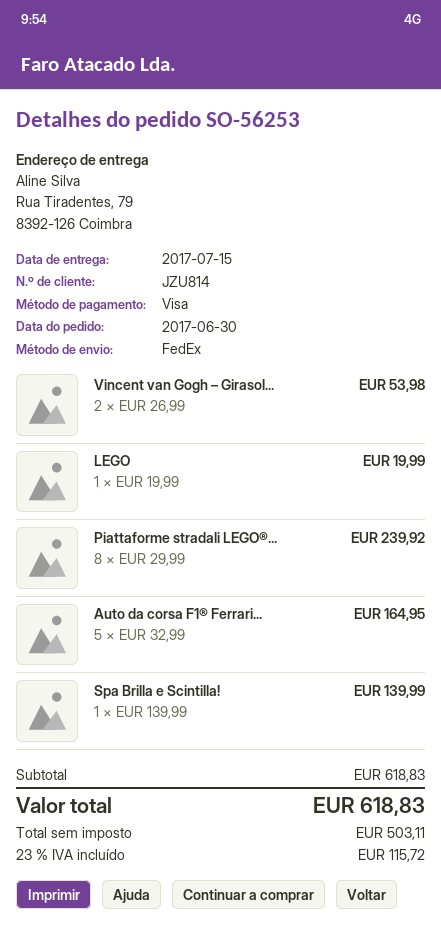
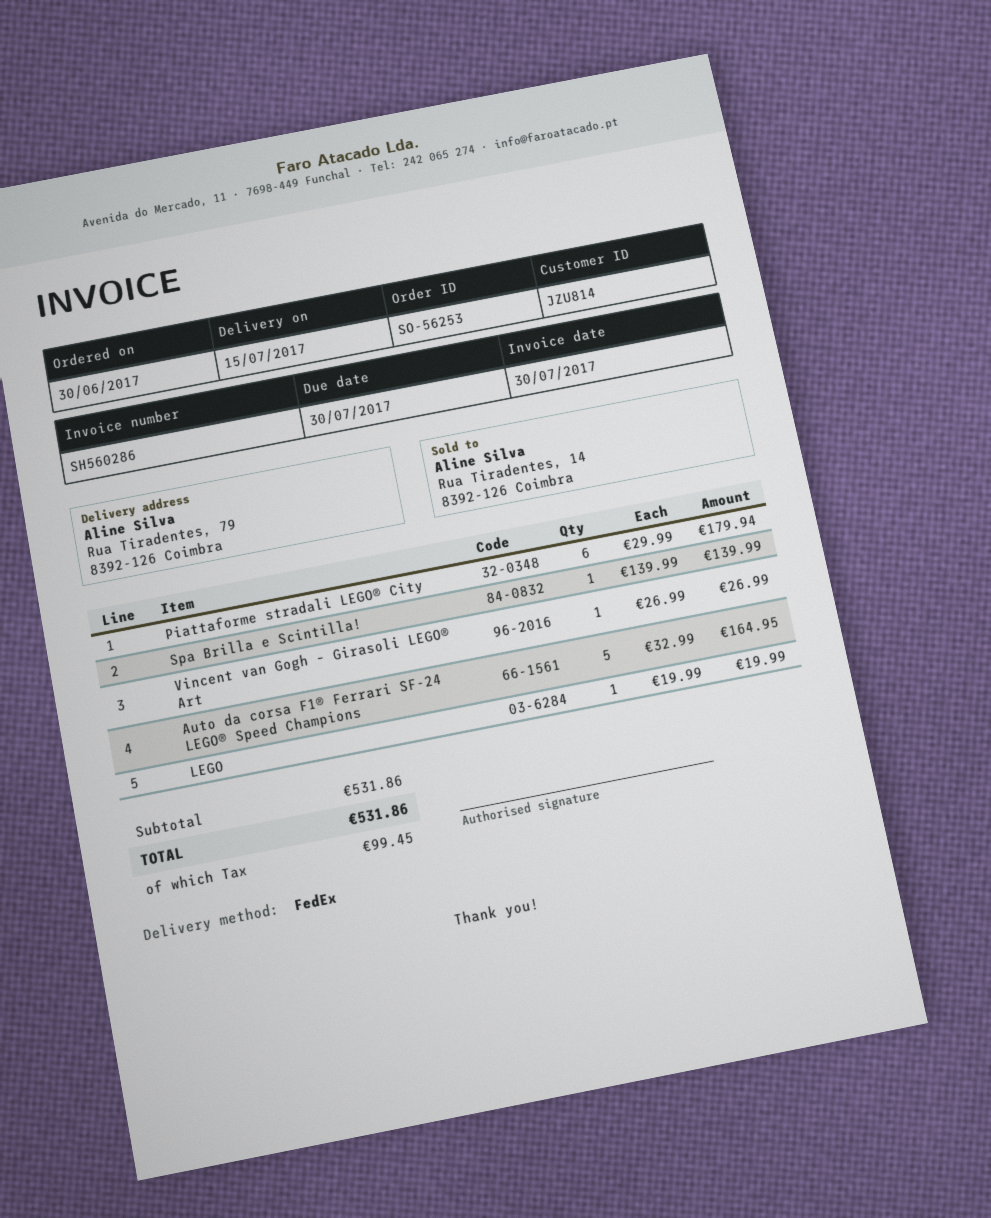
Vincent van Gogh – Girasol...: 2 x 26.99 = 53.98 -> 1 x 26.99 = 26.99
Piattaforme stradali LEGO®...: 8 x 29.99 = 239.92 -> 6 x 29.99 = 179.94
subtotal: 618.83 -> 531.86
tax: 115.72 -> 99.45
total: 618.83 -> 531.86

